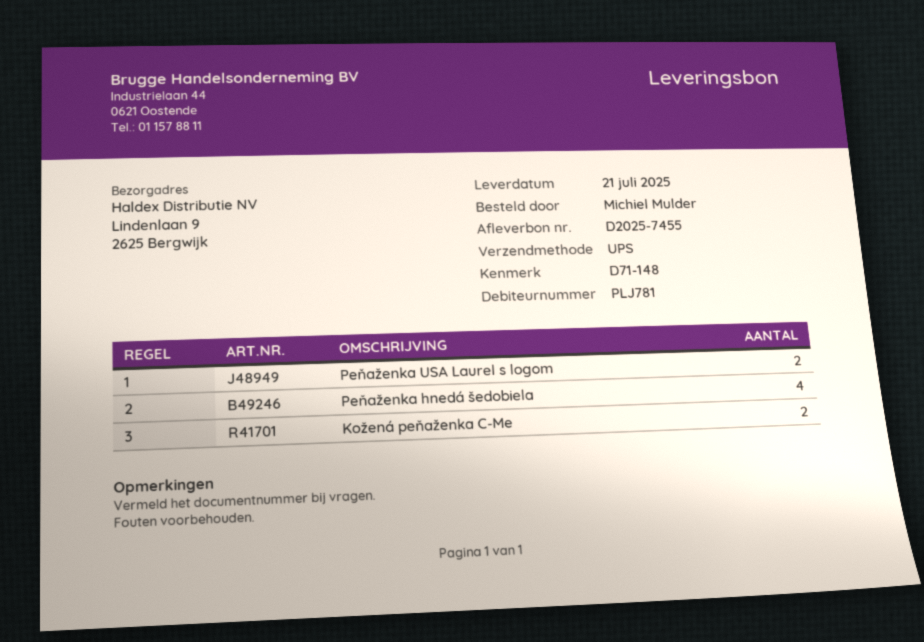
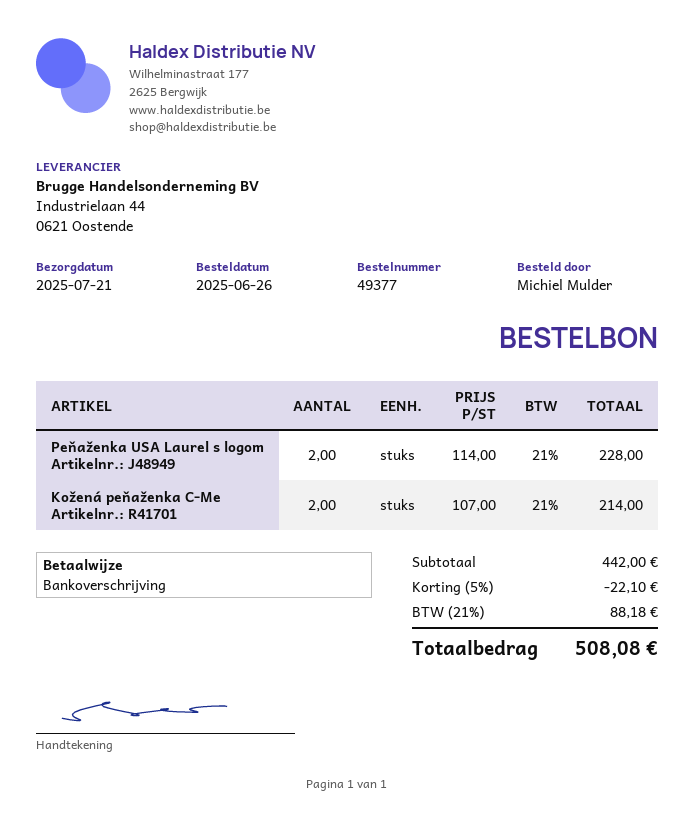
Peňaženka hnedá šedobiela: 4 -> none

